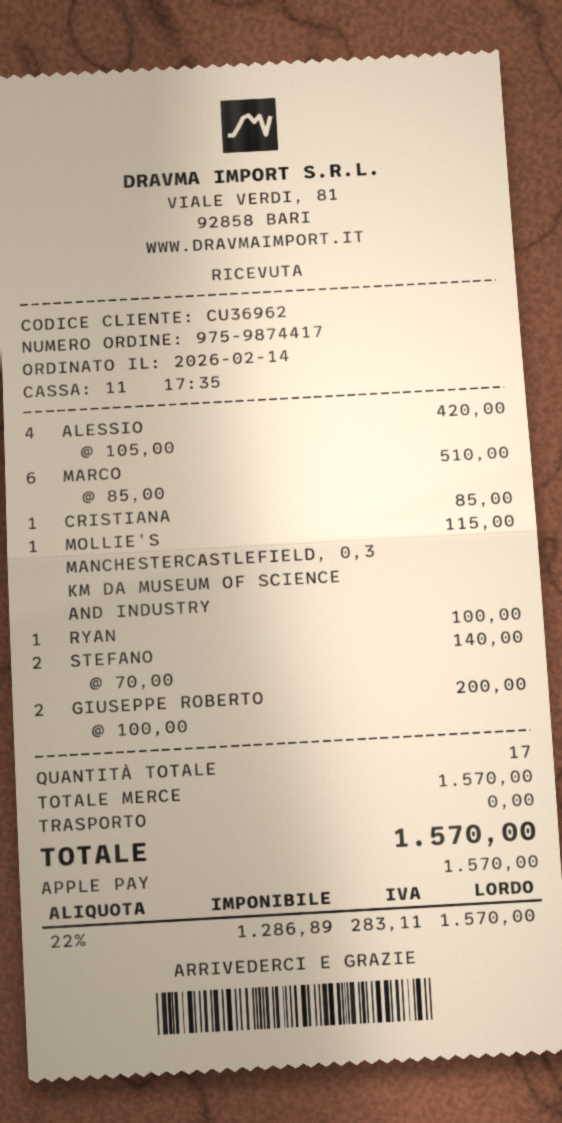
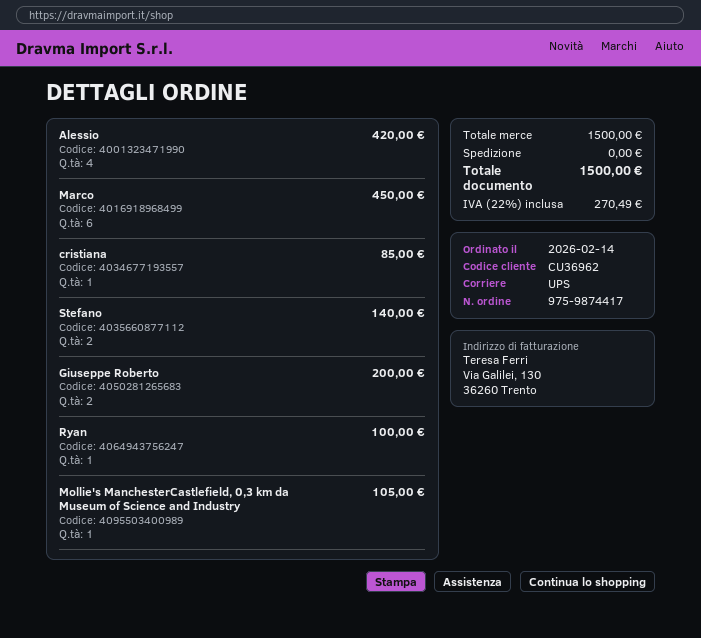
MARCO: 6 for 510.00 -> 6 for 450.00
MOLLIE'S MANCHESTERCASTLEFIELD, 0,3 KM DA MUSEUM OF SCIENCE AND INDUSTRY: 1 for 115.00 -> 1 for 105.00
subtotal: 1570.00 -> 1500.00
tax: 22% = 283.11 -> 22% = 270.49
total: 1570.00 -> 1500.00

